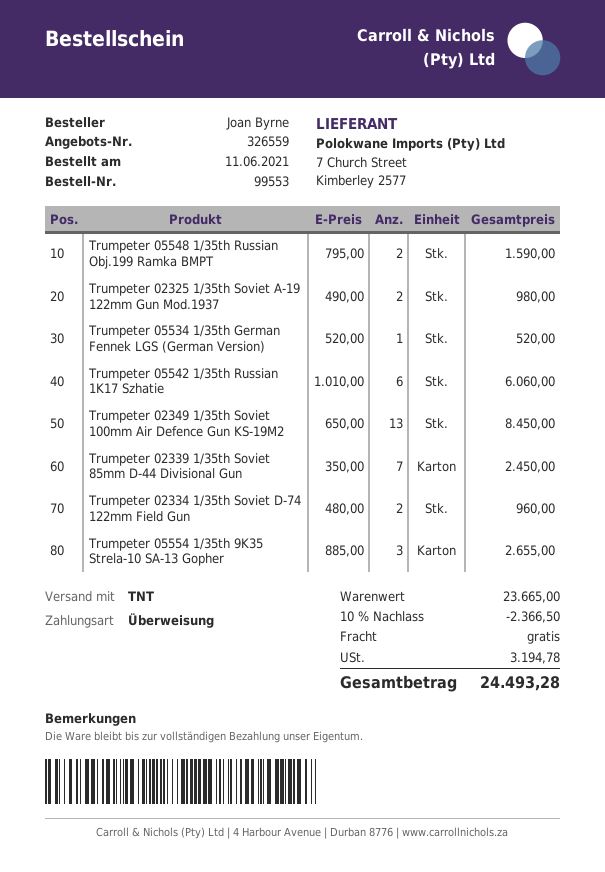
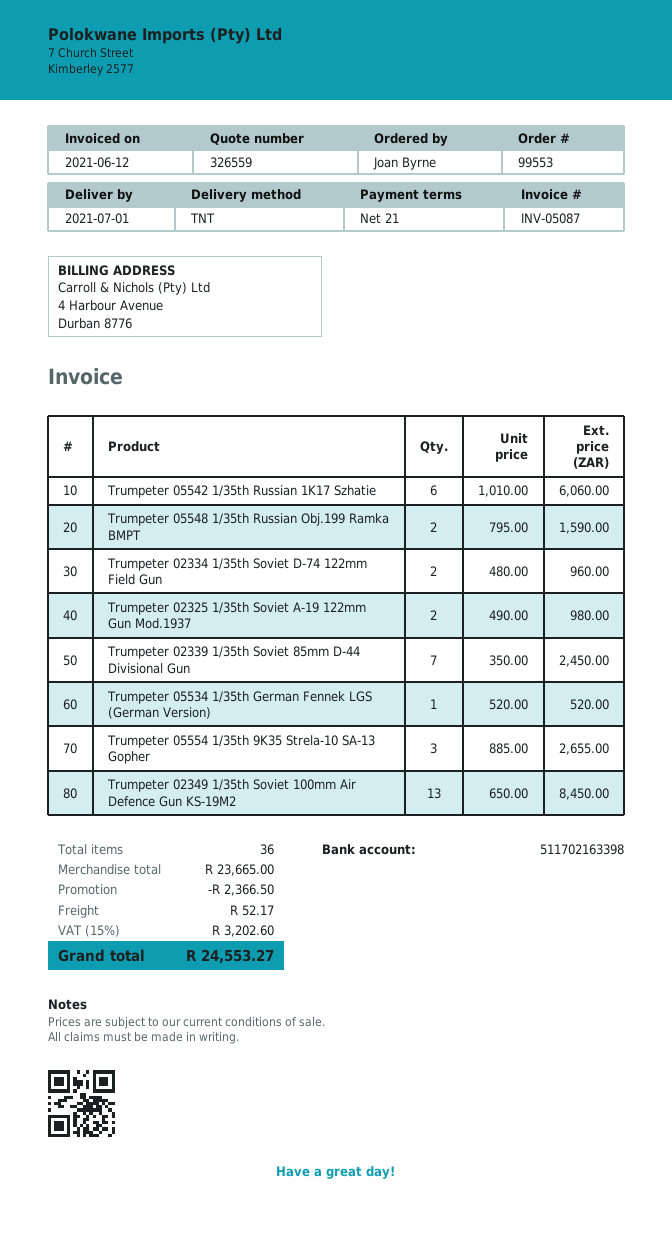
shipping: 0.00 -> 52.17
tax: 3194.78 -> 3202.60
total: 24493.28 -> 24553.27

